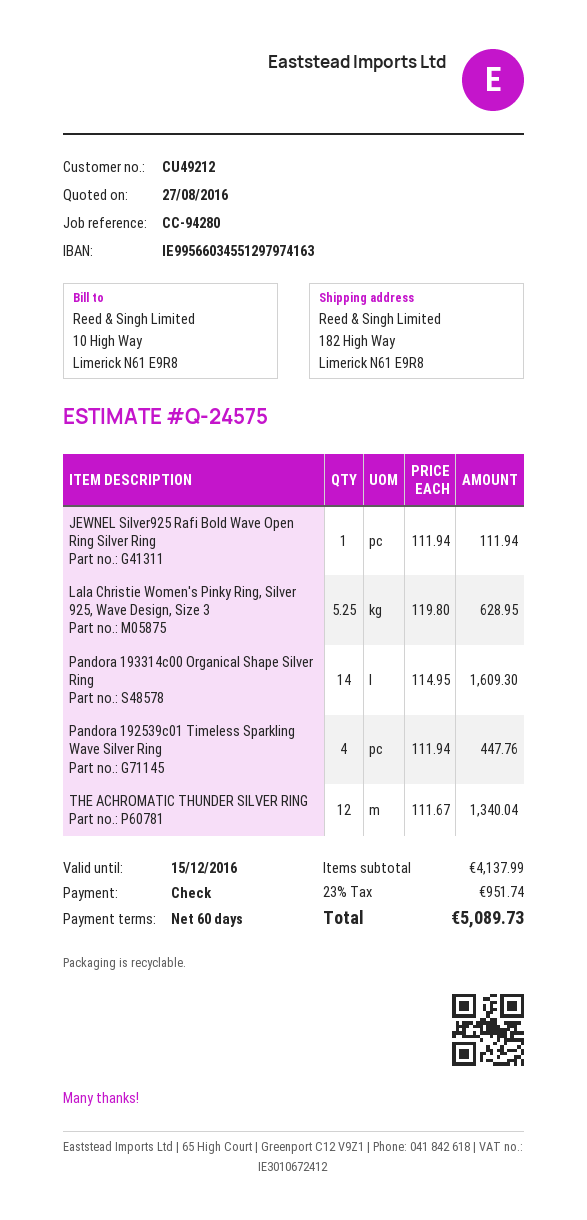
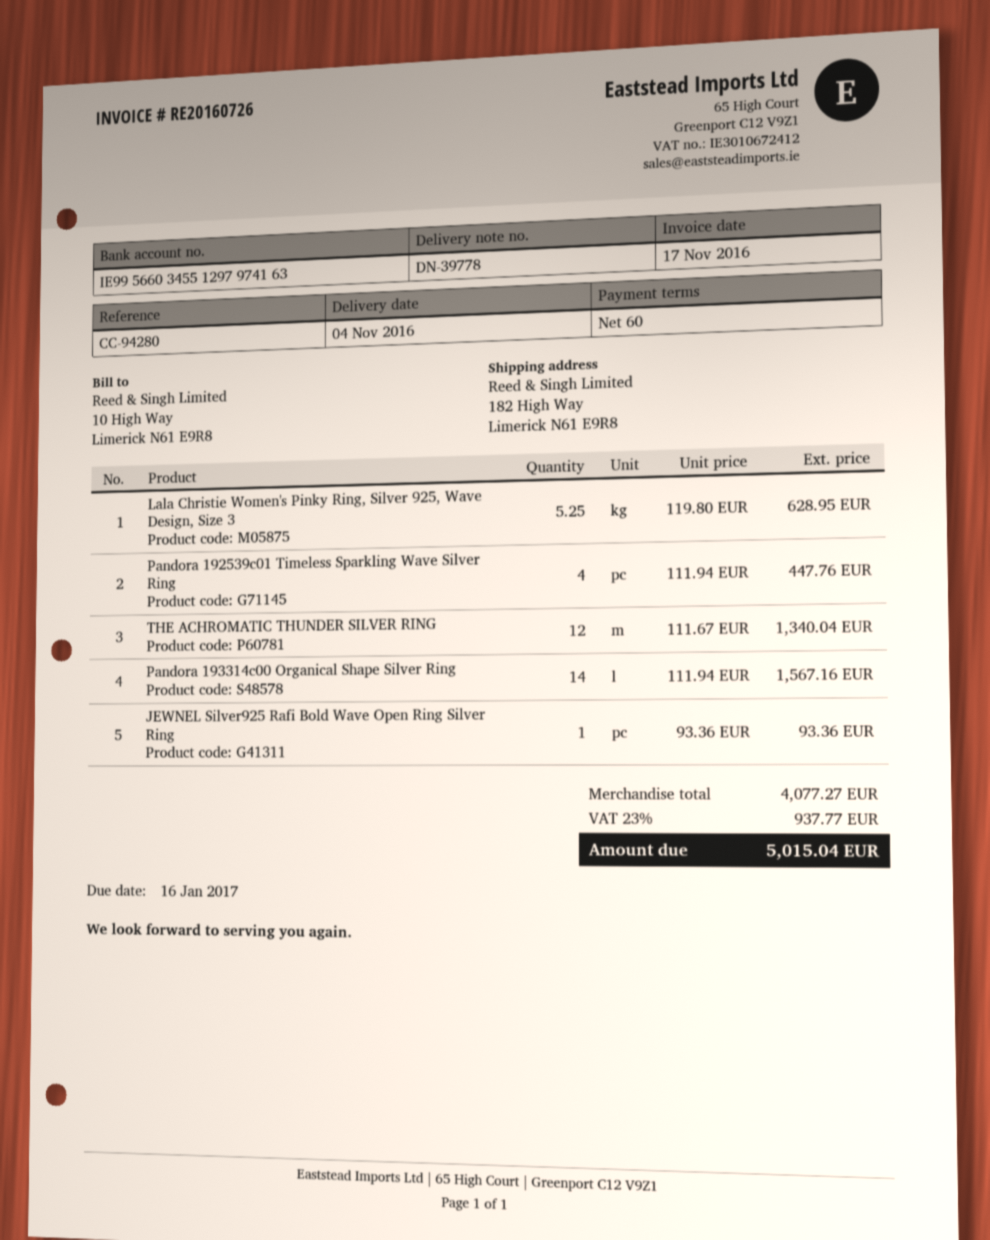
JEWNEL Silver925 Rafi Bold Wave Open Ring Silver Ring: 1 x 111.94 = 111.94 -> 1 x 93.36 = 93.36
Pandora 193314c00 Organical Shape Silver Ring: 14 x 114.95 = 1609.30 -> 14 x 111.94 = 1567.16
subtotal: 4137.99 -> 4077.27
tax: 23% = 951.74 -> 23% = 937.77
total: 5089.73 -> 5015.04

